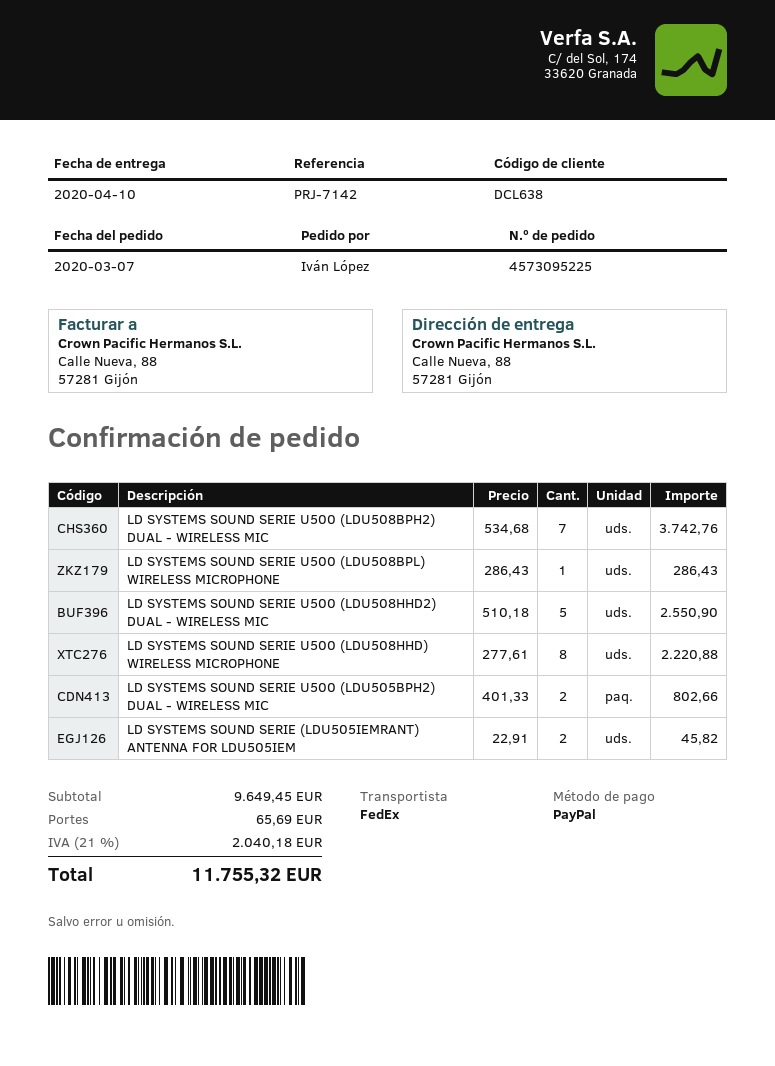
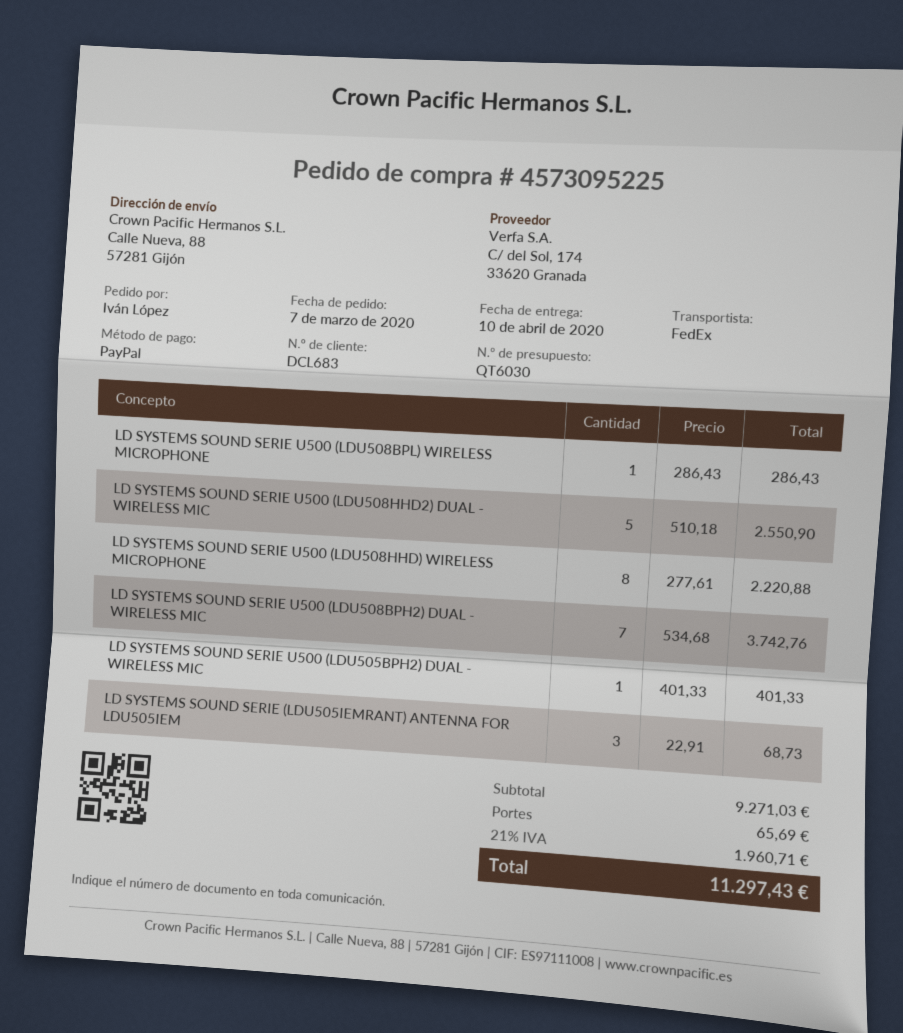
customer number: DCL638 -> DCL683
LD SYSTEMS SOUND SERIE U500 (LDU505BPH2) DUAL - WIRELESS MIC: 2 x 401.33 = 802.66 -> 1 x 401.33 = 401.33
LD SYSTEMS SOUND SERIE (LDU505IEMRANT) ANTENNA FOR LDU505IEM: 2 x 22.91 = 45.82 -> 3 x 22.91 = 68.73
subtotal: 9649.45 -> 9271.03
tax: 21% = 2040.18 -> 21% = 1960.71
total: 11755.32 -> 11297.43

